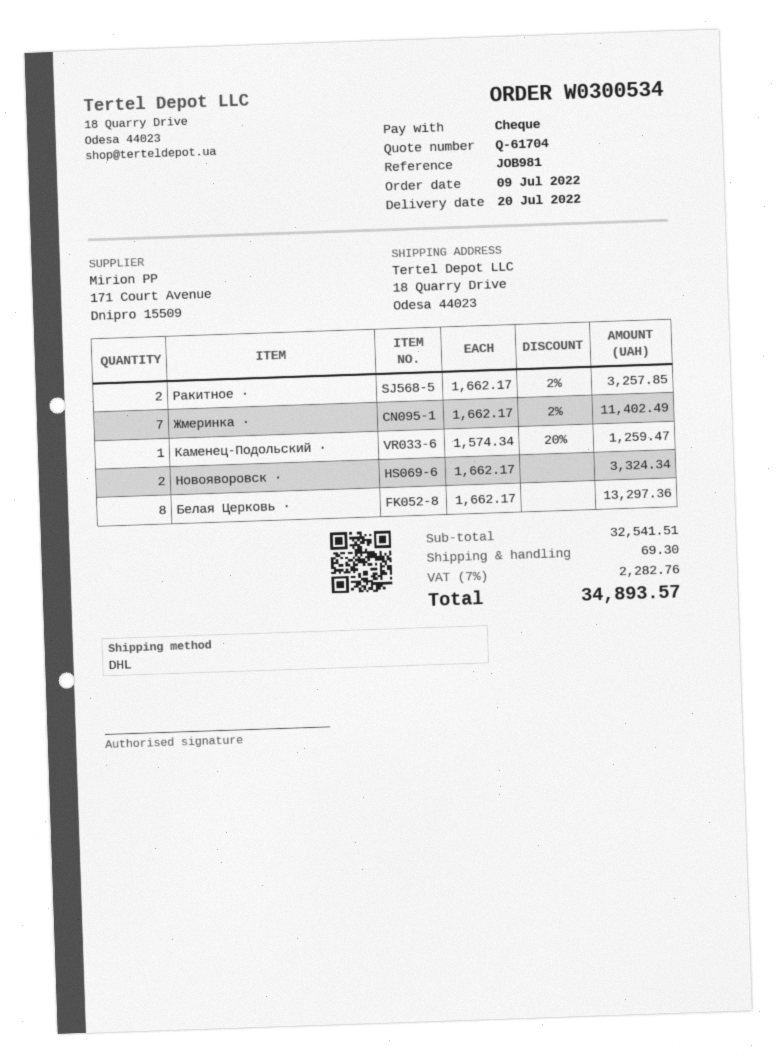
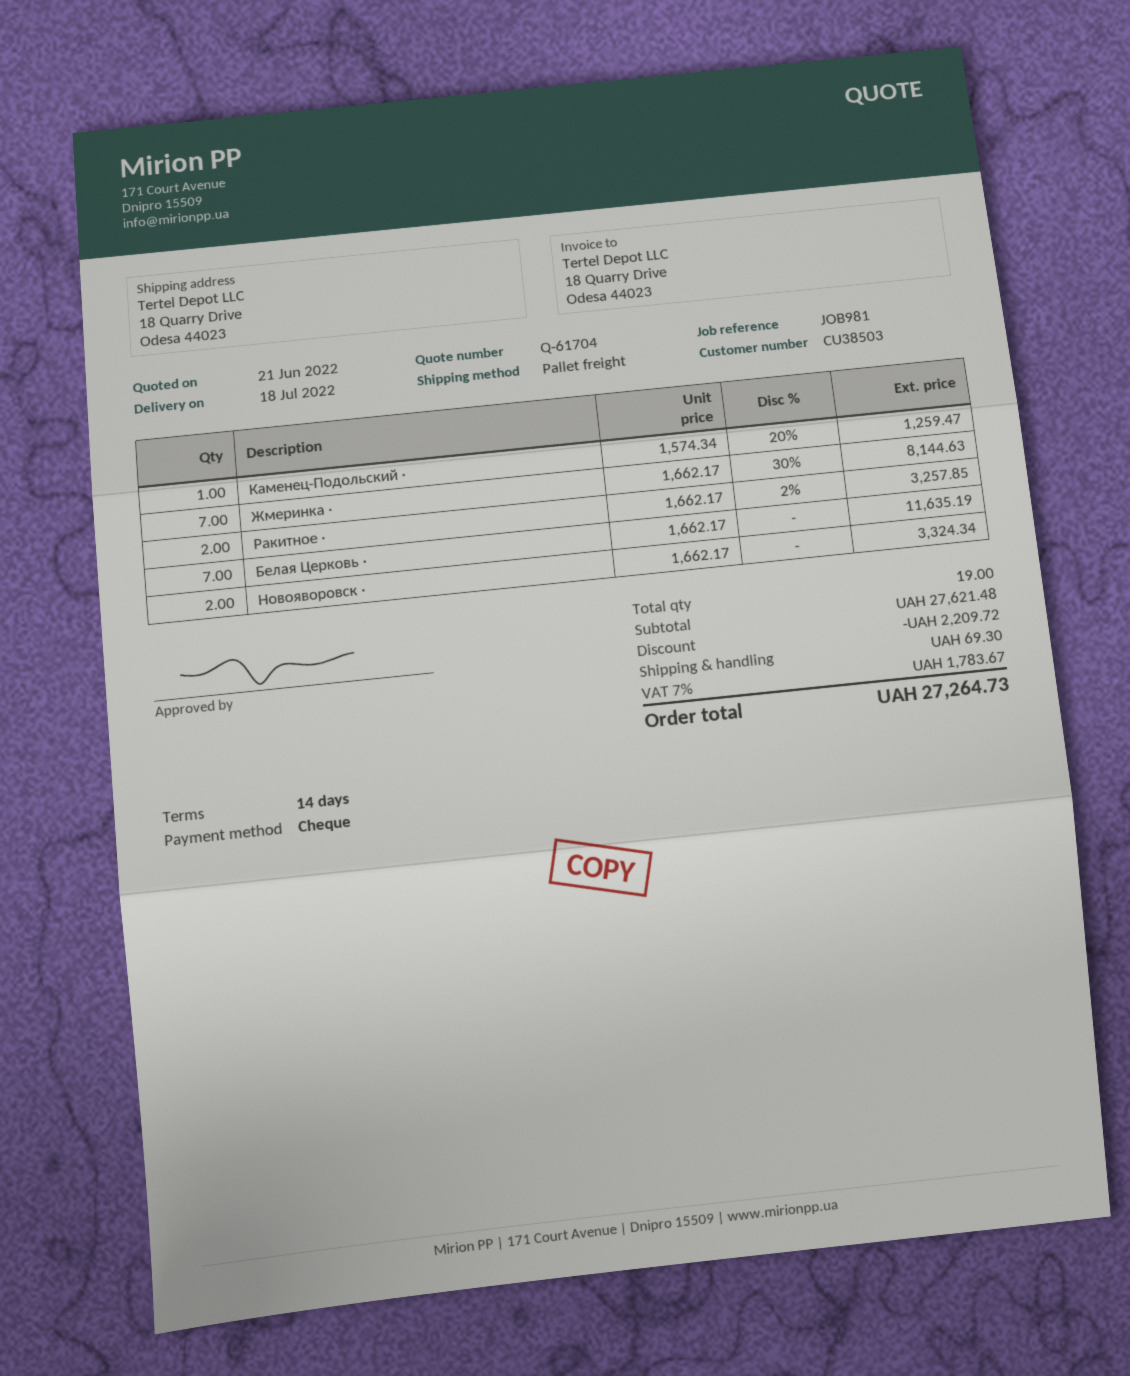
delivery date: 2022-07-20 -> 2022-07-18
shipping method: DHL -> pallet freight
Жмеринка ·: 7 x 1662.17 - 2% = 11402.49 -> 7 x 1662.17 - 30% = 8144.63
Белая Церковь ·: 8 x 1662.17 = 13297.36 -> 7 x 1662.17 = 11635.19
subtotal: 32541.51 -> 27621.48
discount: none -> 2209.72
tax: 7% = 2282.76 -> 7% = 1783.67
total: 34893.57 -> 27264.73

